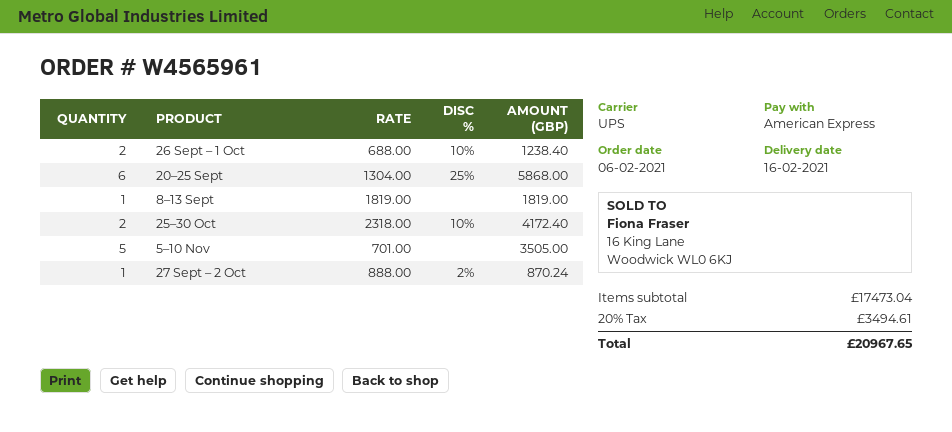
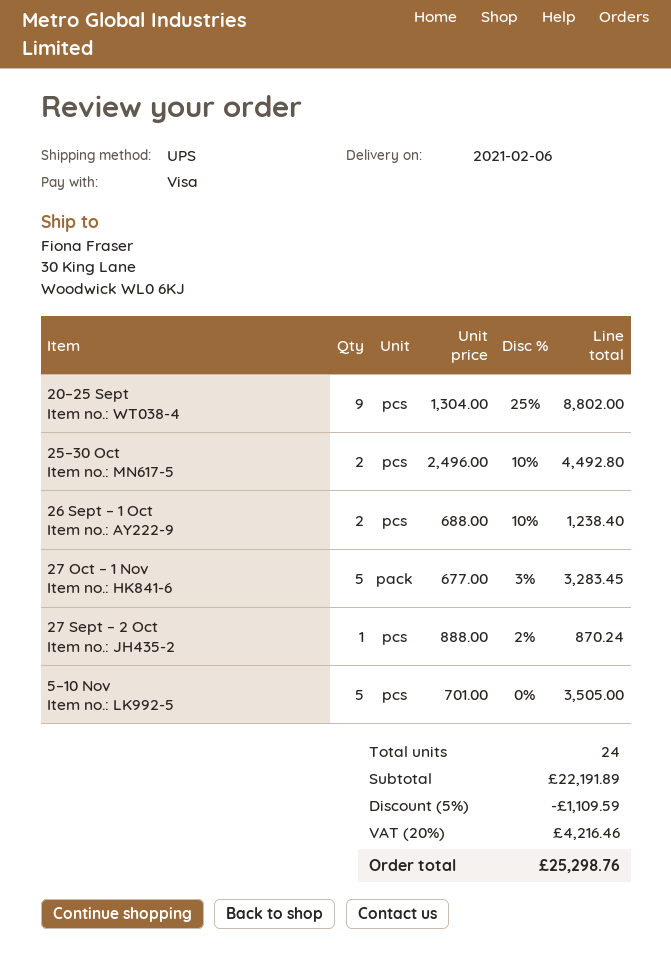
delivery date: 2021-02-16 -> 2021-02-06
payment method: American Express -> Visa
20–25 Sept: 6 x 1304.00 - 25% = 5868.00 -> 9 x 1304.00 - 25% = 8802.00
8–13 Sept: 1 x 1819.00 = 1819.00 -> none
25–30 Oct: 2 x 2318.00 - 10% = 4172.40 -> 2 x 2496.00 - 10% = 4492.80
27 Oct – 1 Nov: none -> 5 x 677.00 - 3% = 3283.45
subtotal: 17473.04 -> 22191.89
discount: none -> 5% = 1109.59
tax: 20% = 3494.61 -> 20% = 4216.46
total: 20967.65 -> 25298.76

